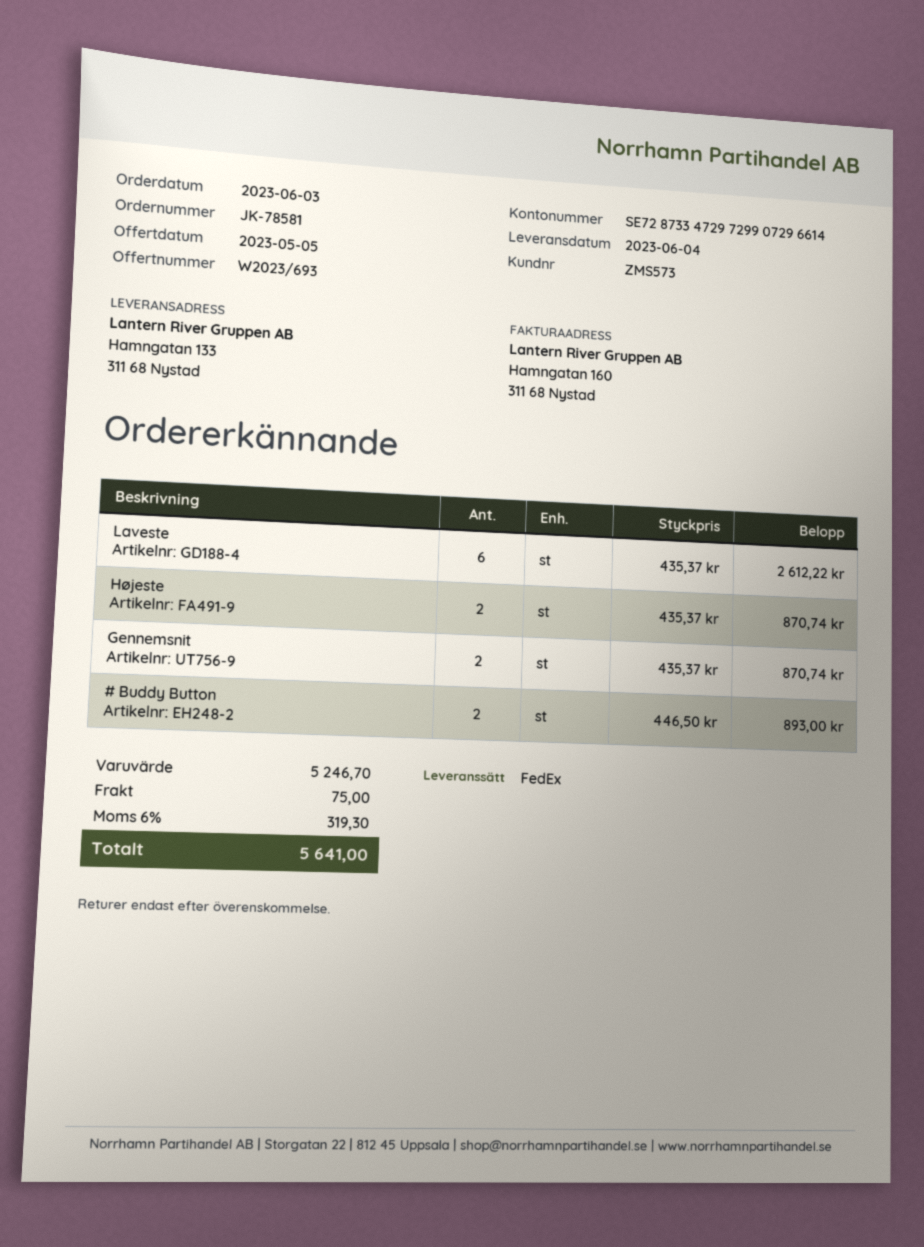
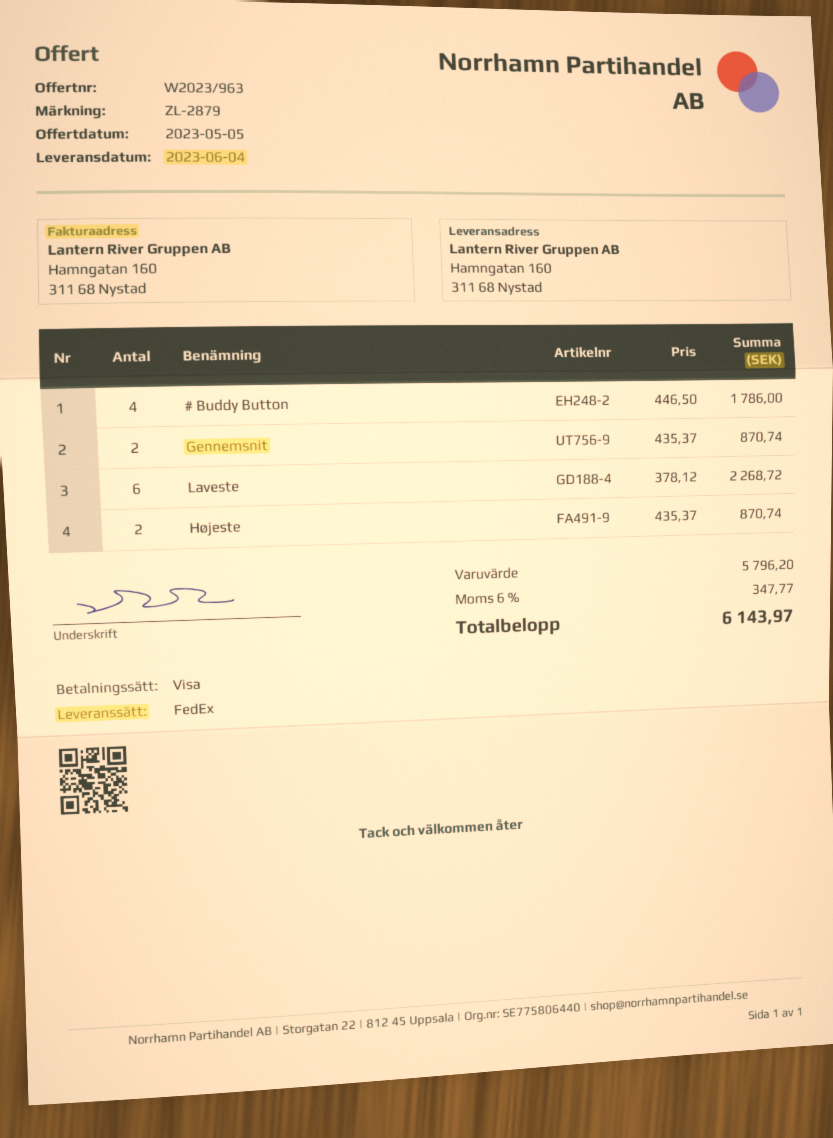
quote number: W2023/693 -> W2023/963
ship to: Hamngatan 133, 311 68 Nystad -> Hamngatan 160, 311 68 Nystad
Laveste: 6 x 435.37 = 2612.22 -> 6 x 378.12 = 2268.72
# Buddy Button: 2 x 446.50 = 893.00 -> 4 x 446.50 = 1786.00
subtotal: 5246.70 -> 5796.20
shipping: 75.00 -> none
tax: 6% = 319.30 -> 6% = 347.77
total: 5641.00 -> 6143.97

